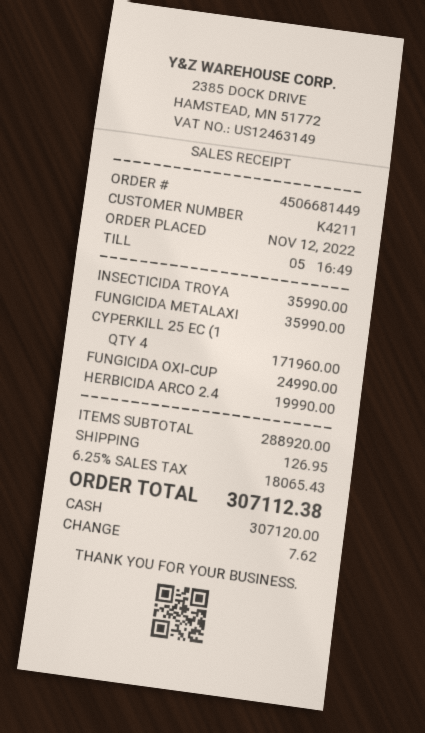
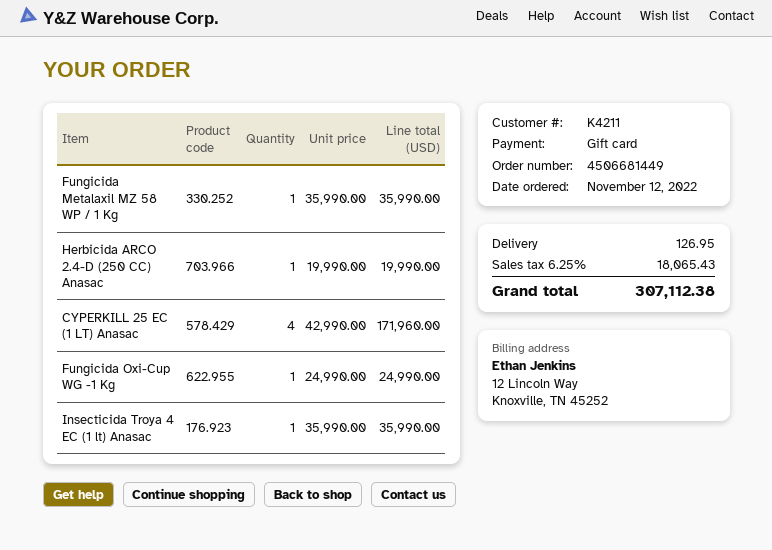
payment method: cash -> gift card

